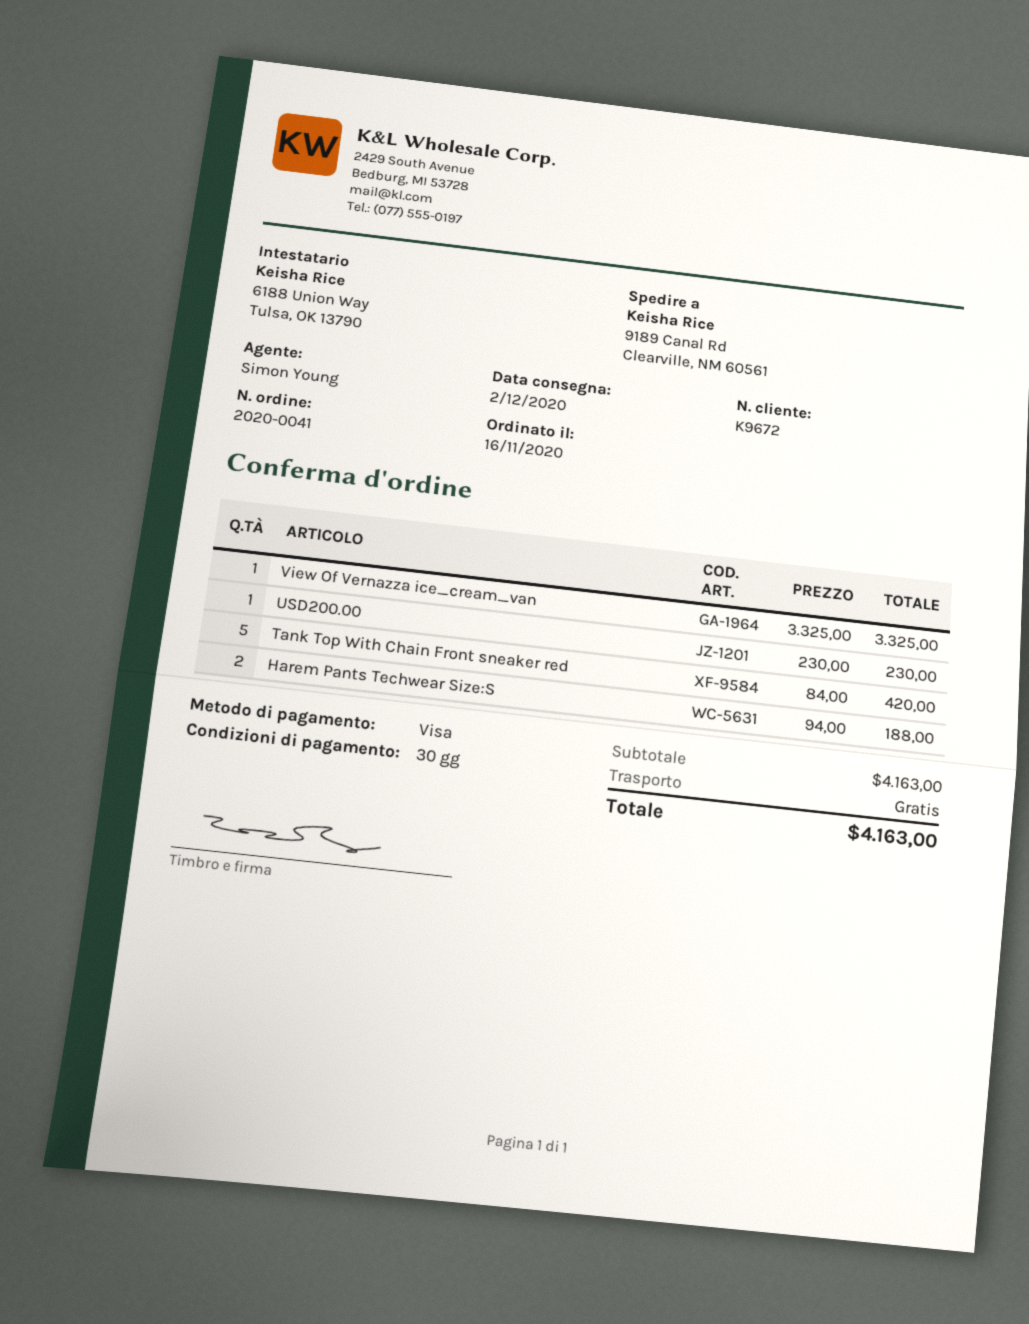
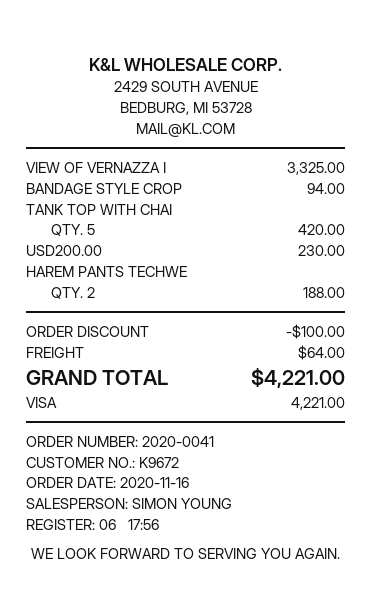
BANDAGE STYLE CROP: none -> 1 for 94.00
discount: none -> 100.00
shipping: 0.00 -> 64.00
total: 4163.00 -> 4221.00

